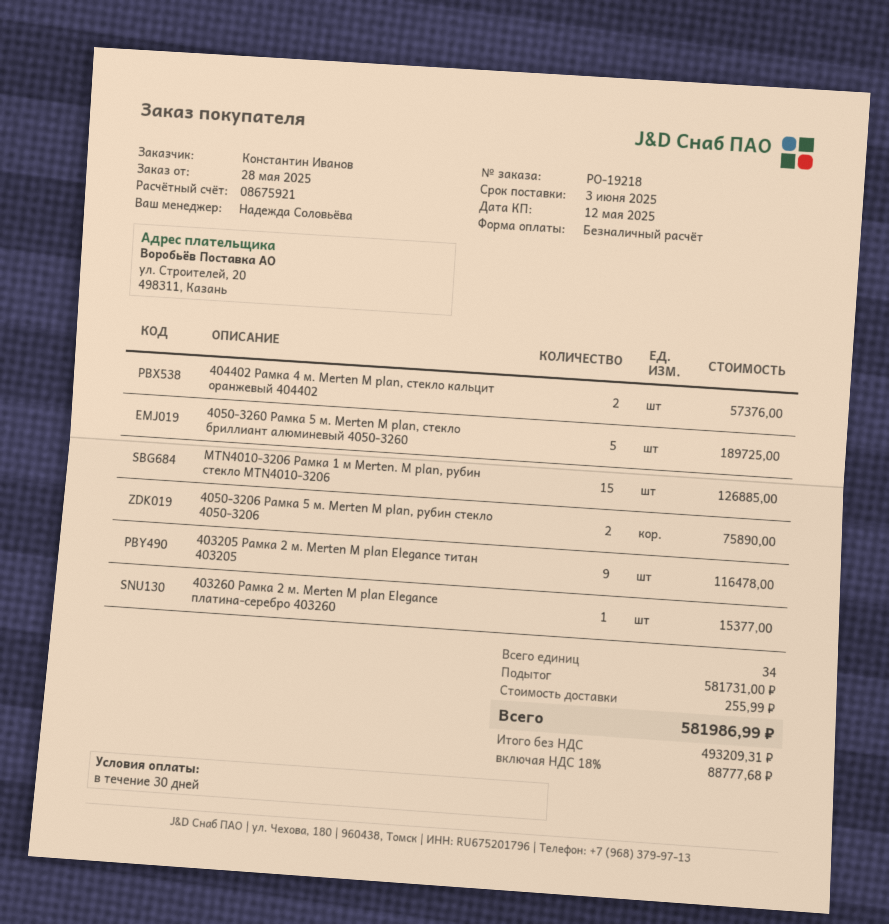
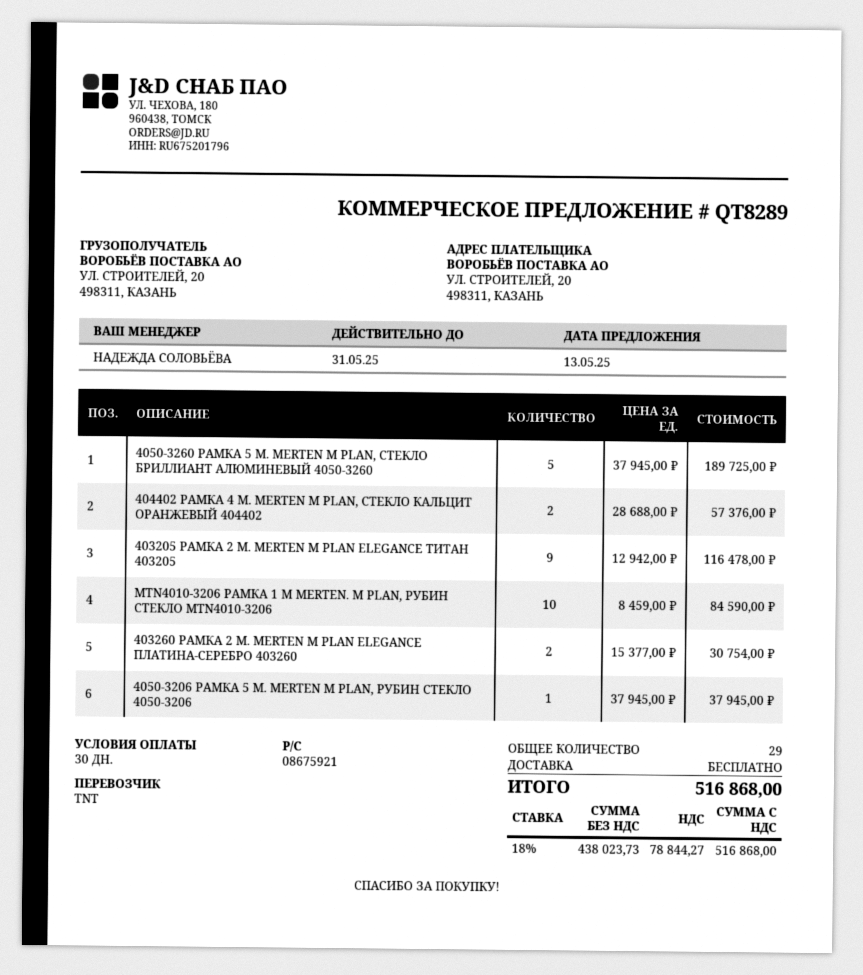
quote date: 2025-05-12 -> 2025-05-13
MTN4010-3206 Рамка 1 м Merten. M plan, рубин стекло MTN4010-3206: 15 for 126885.00 -> 10 for 84590.00
4050-3206 Рамка 5 м. Merten M plan, рубин стекло 4050-3206: 2 for 75890.00 -> 1 for 37945.00
403260 Рамка 2 м. Merten M plan Elegance платина-серебро 403260: 1 for 15377.00 -> 2 for 30754.00
total quantity: 34 -> 29
shipping: 255.99 -> 0.00
net: 493209.31 -> 438023.73
tax: 18% = 88777.68 -> 18% = 78844.27
total: 581986.99 -> 516868.00

